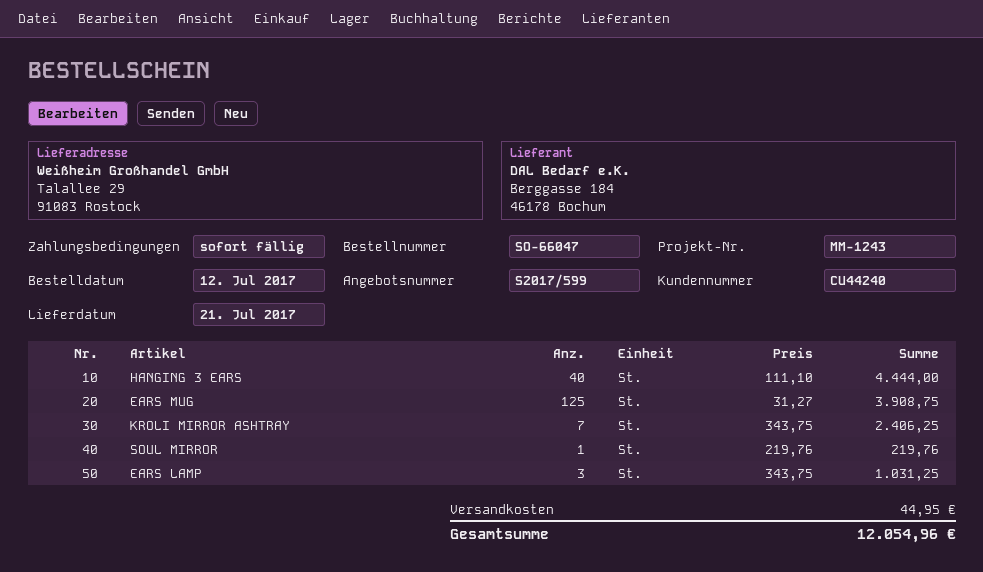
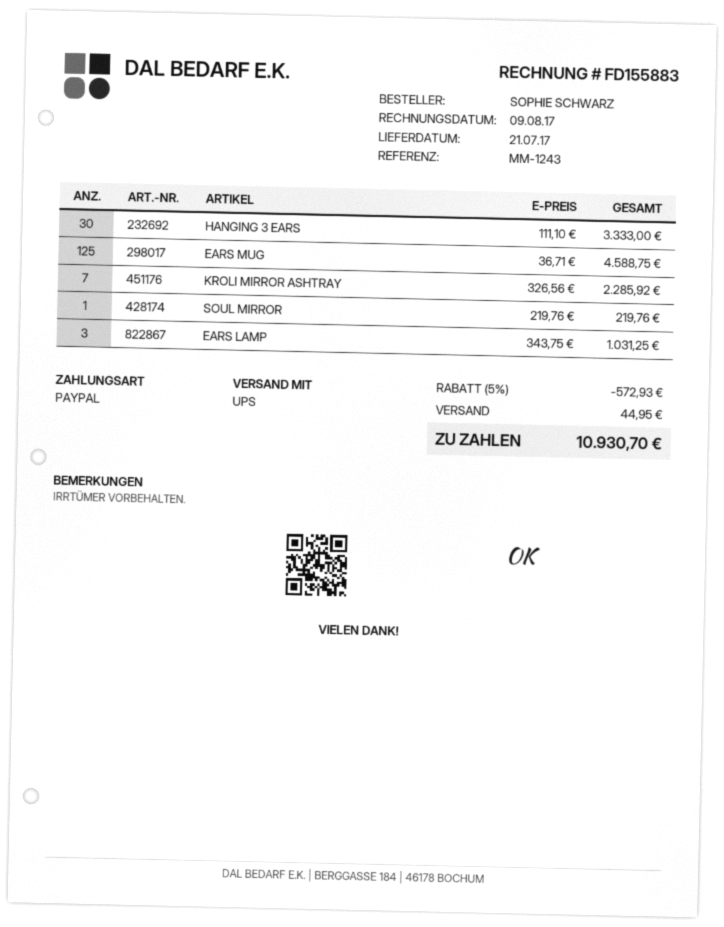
HANGING 3 EARS: 40 x 111.10 = 4444.00 -> 30 x 111.10 = 3333.00
EARS MUG: 125 x 31.27 = 3908.75 -> 125 x 36.71 = 4588.75
KROLI MIRROR ASHTRAY: 7 x 343.75 = 2406.25 -> 7 x 326.56 = 2285.92
discount: none -> 5% = 572.93
total: 12054.96 -> 10930.70

